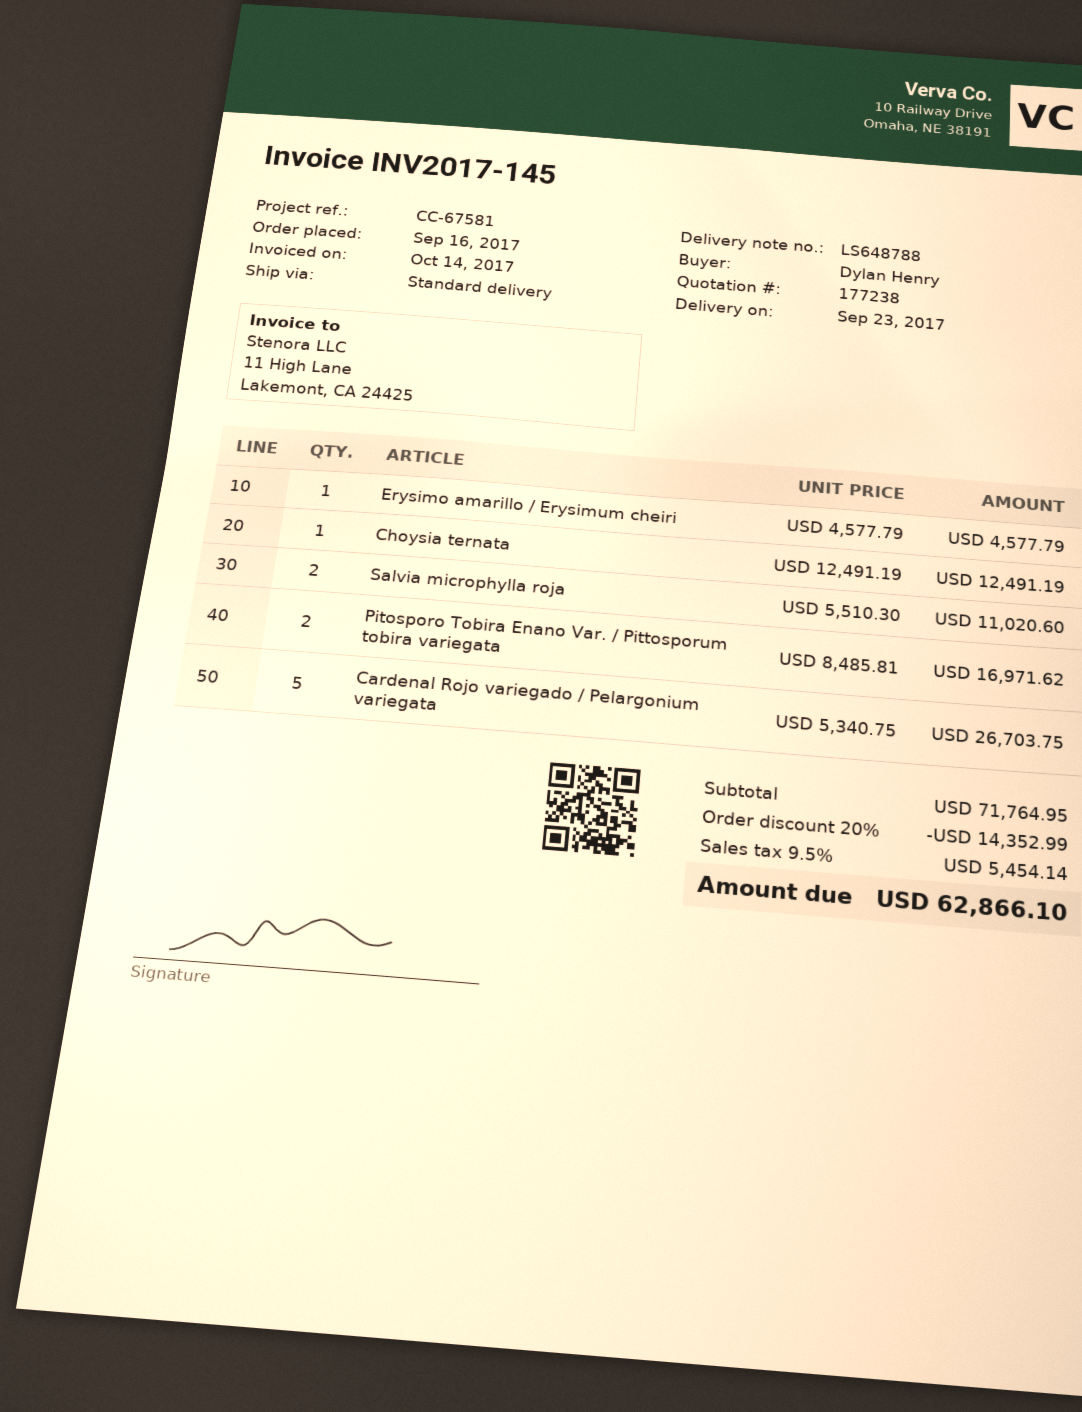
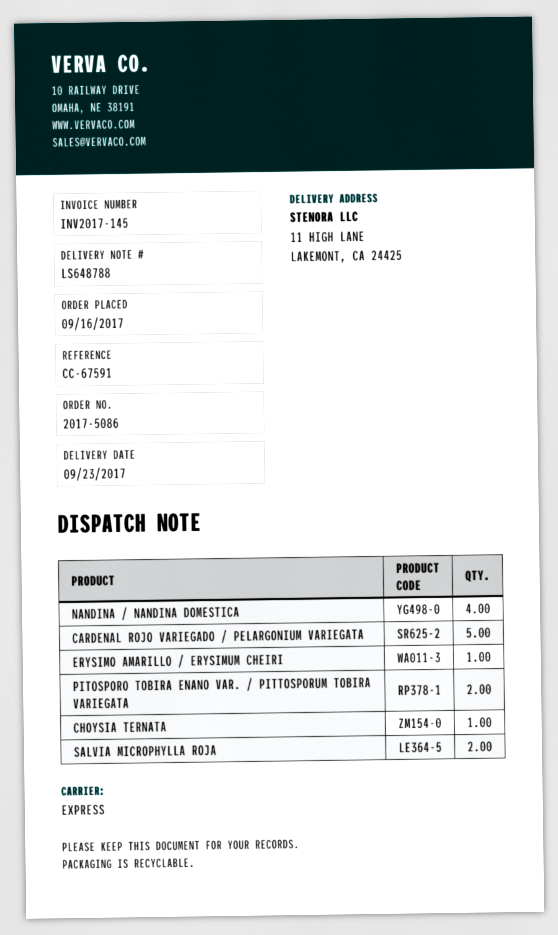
reference: CC-67581 -> CC-67591
shipping method: standard -> express
NANDINA / NANDINA DOMESTICA: none -> 4

